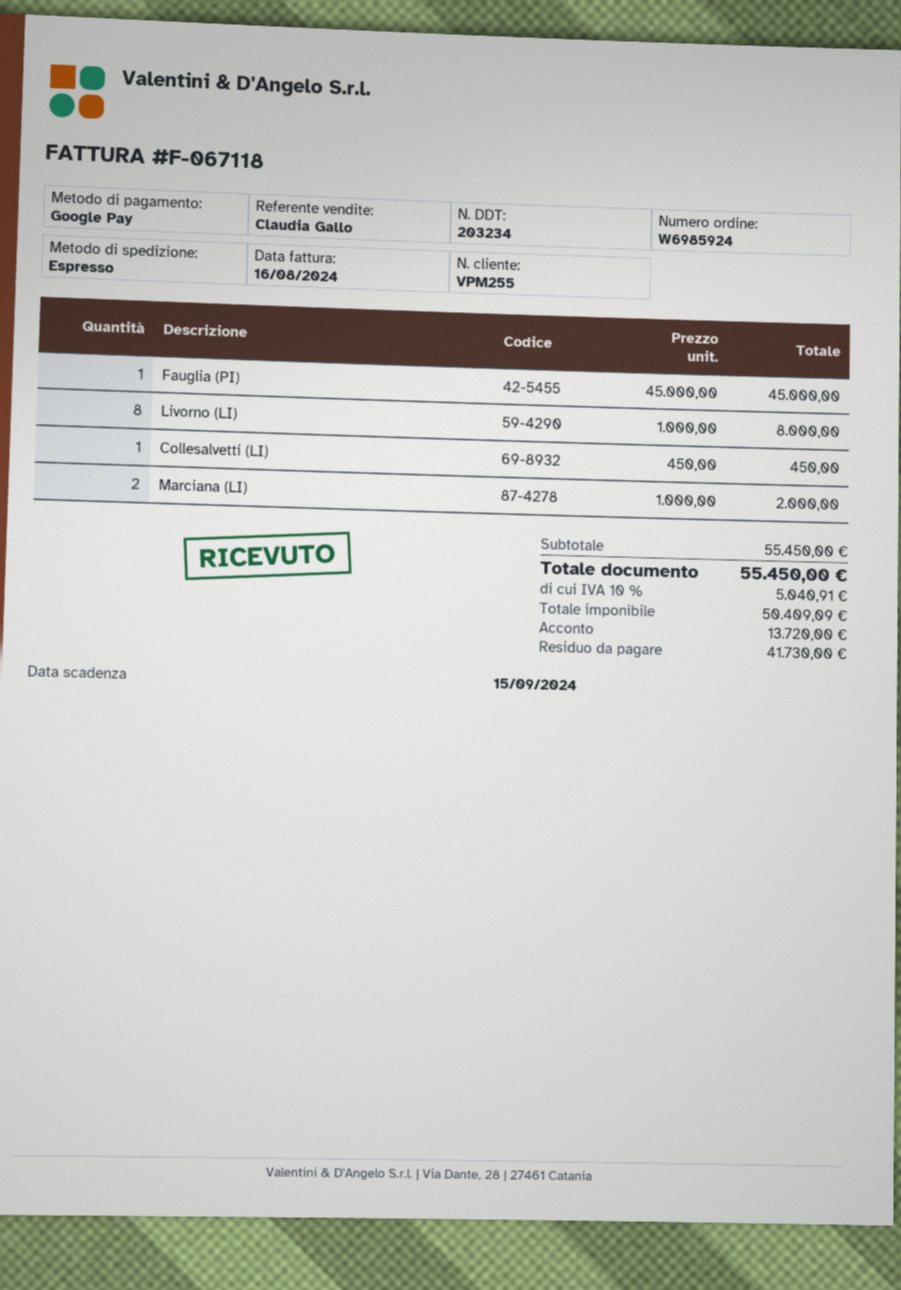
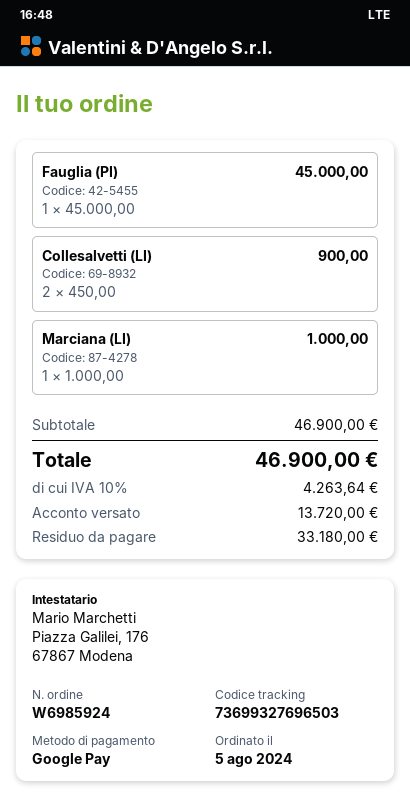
Livorno (LI): 8 x 1000.00 = 8000.00 -> none
Collesalvetti (LI): 1 x 450.00 = 450.00 -> 2 x 450.00 = 900.00
Marciana (LI): 2 x 1000.00 = 2000.00 -> 1 x 1000.00 = 1000.00
subtotal: 55450.00 -> 46900.00
tax: 10% = 5040.91 -> 10% = 4263.64
total: 55450.00 -> 46900.00
balance: 41730.00 -> 33180.00

